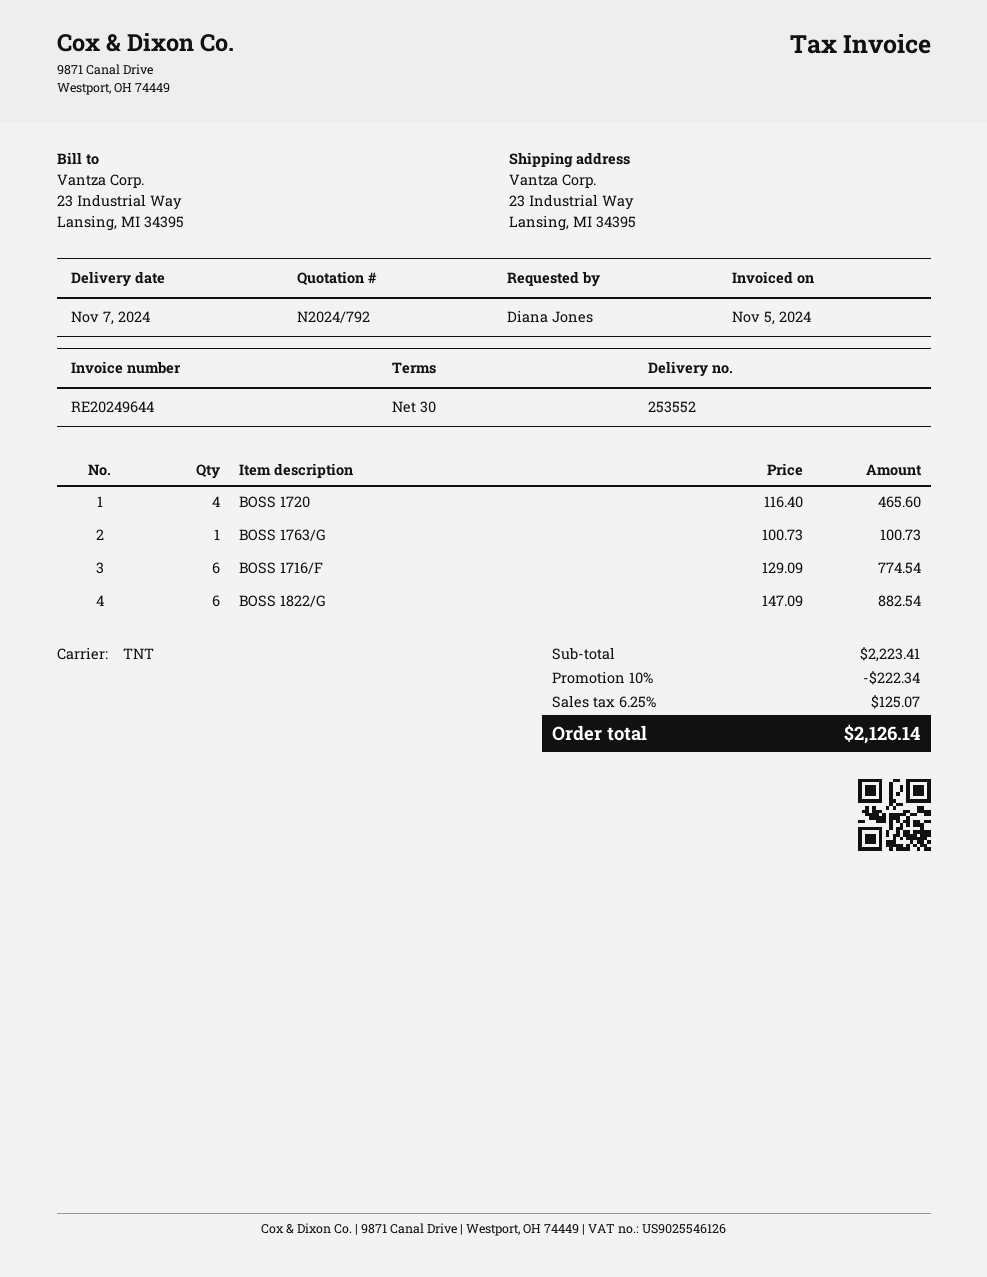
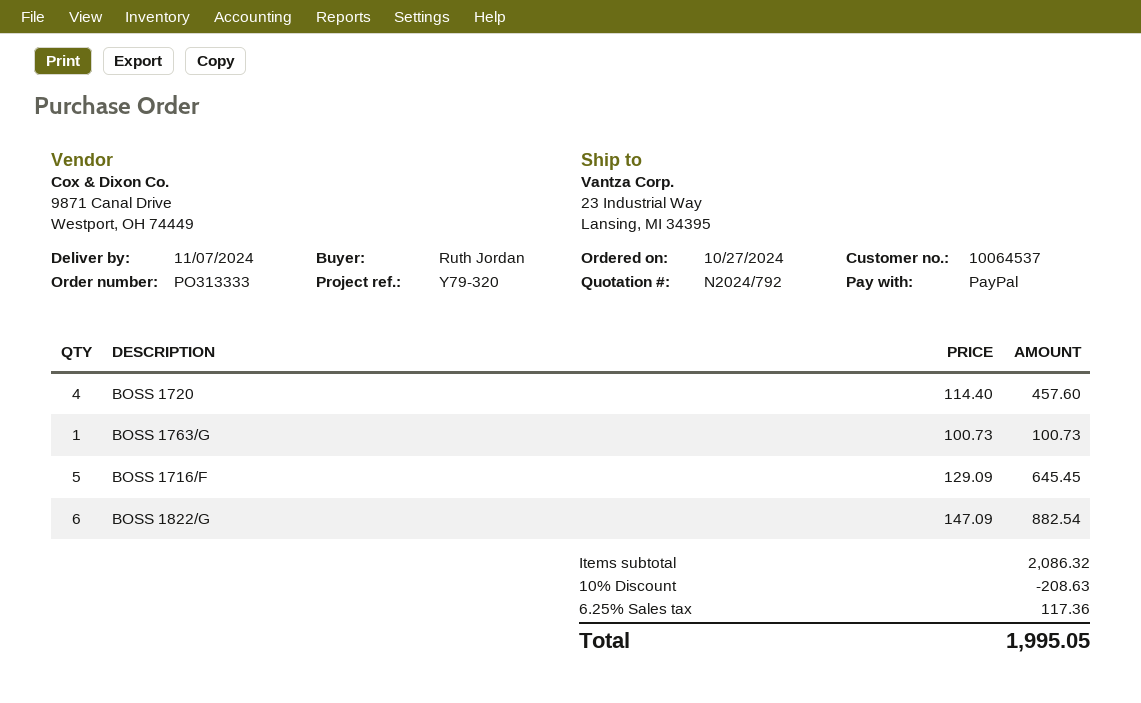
ordered by: Diana Jones -> Ruth Jordan
BOSS 1720: 4 x 116.40 = 465.60 -> 4 x 114.40 = 457.60
BOSS 1716/F: 6 x 129.09 = 774.54 -> 5 x 129.09 = 645.45
subtotal: 2223.41 -> 2086.32
discount: 10% = 222.34 -> 10% = 208.63
tax: 6.25% = 125.07 -> 6.25% = 117.36
total: 2126.14 -> 1995.05

